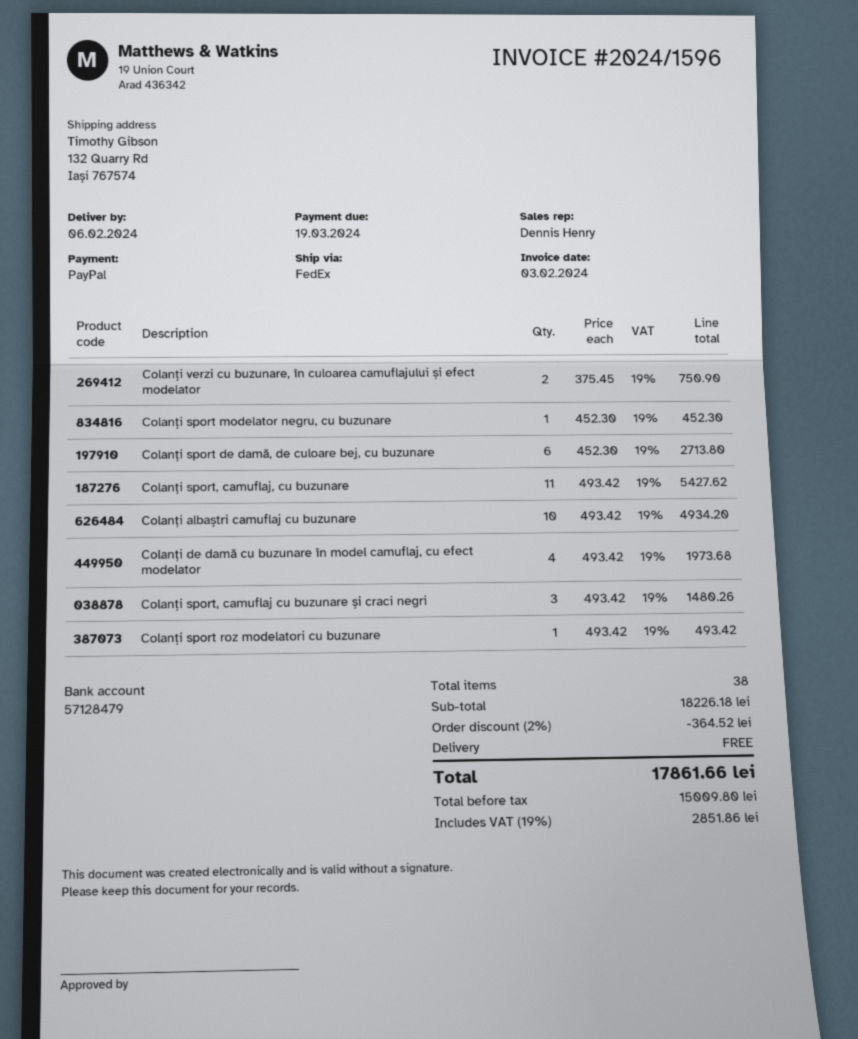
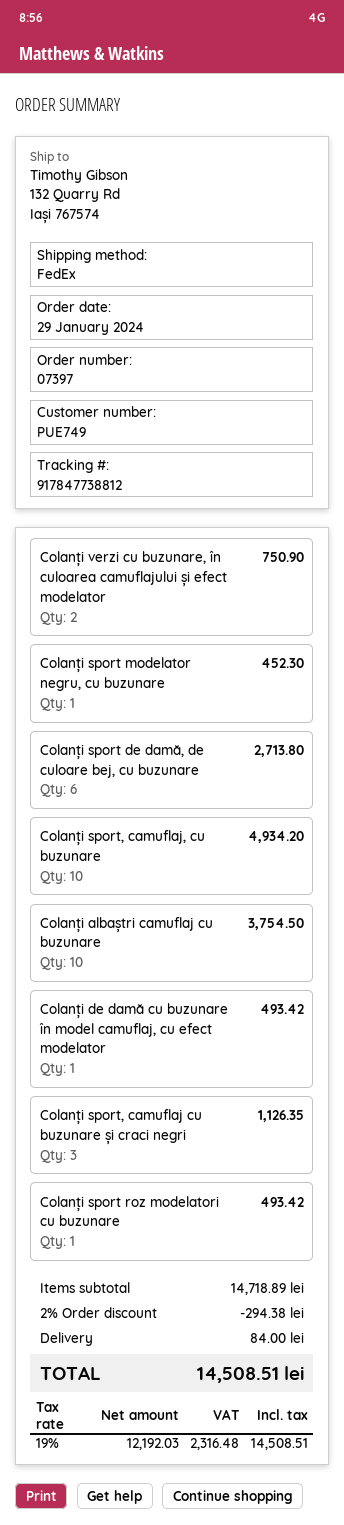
Colanți sport, camuflaj, cu buzunare: 11 for 5427.62 -> 10 for 4934.20
Colanți albaștri camuflaj cu buzunare: 10 for 4934.20 -> 10 for 3754.50
Colanți de damă cu buzunare în model camuflaj, cu efect modelator: 4 for 1973.68 -> 1 for 493.42
Colanți sport, camuflaj cu buzunare și craci negri: 3 for 1480.26 -> 3 for 1126.35
subtotal: 18226.18 -> 14718.89
discount: 2% = 364.52 -> 2% = 294.38
shipping: 0.00 -> 84.00
net: 15009.80 -> 12192.03
tax: 19% = 2851.86 -> 19% = 2316.48
total: 17861.66 -> 14508.51

